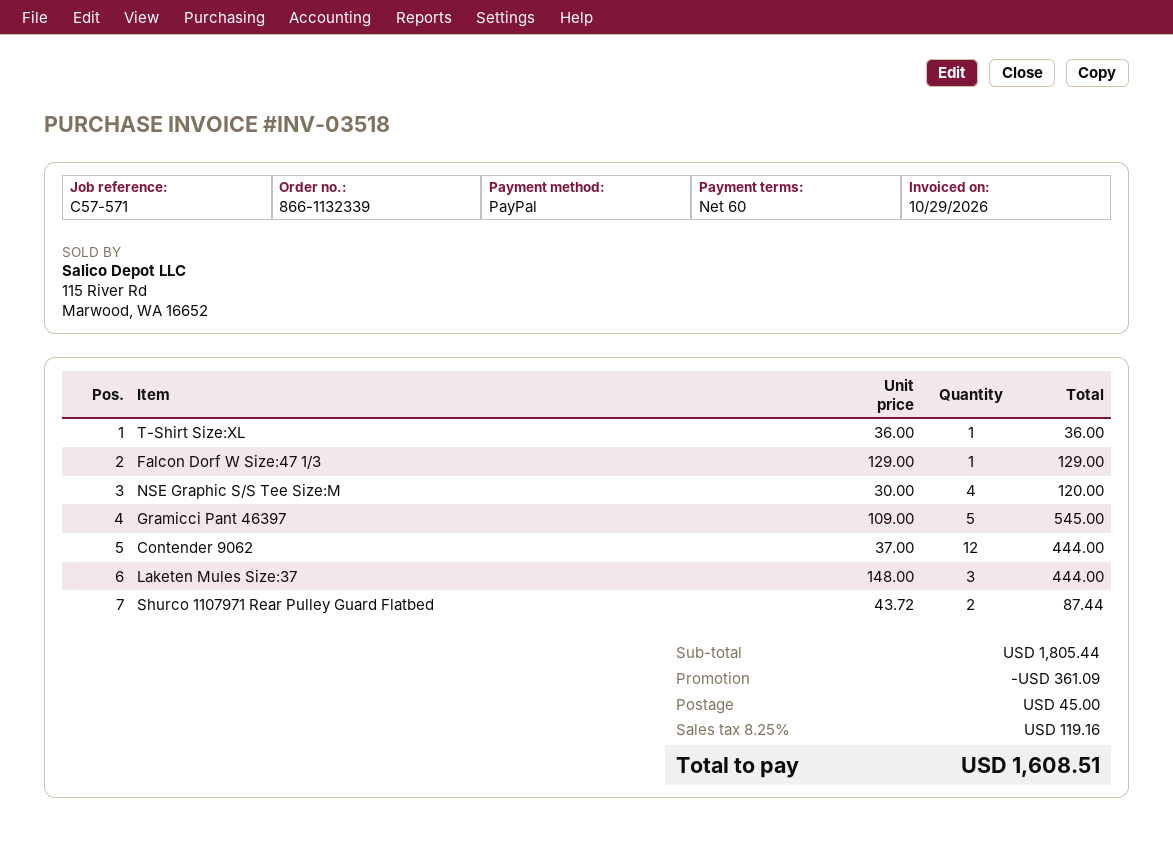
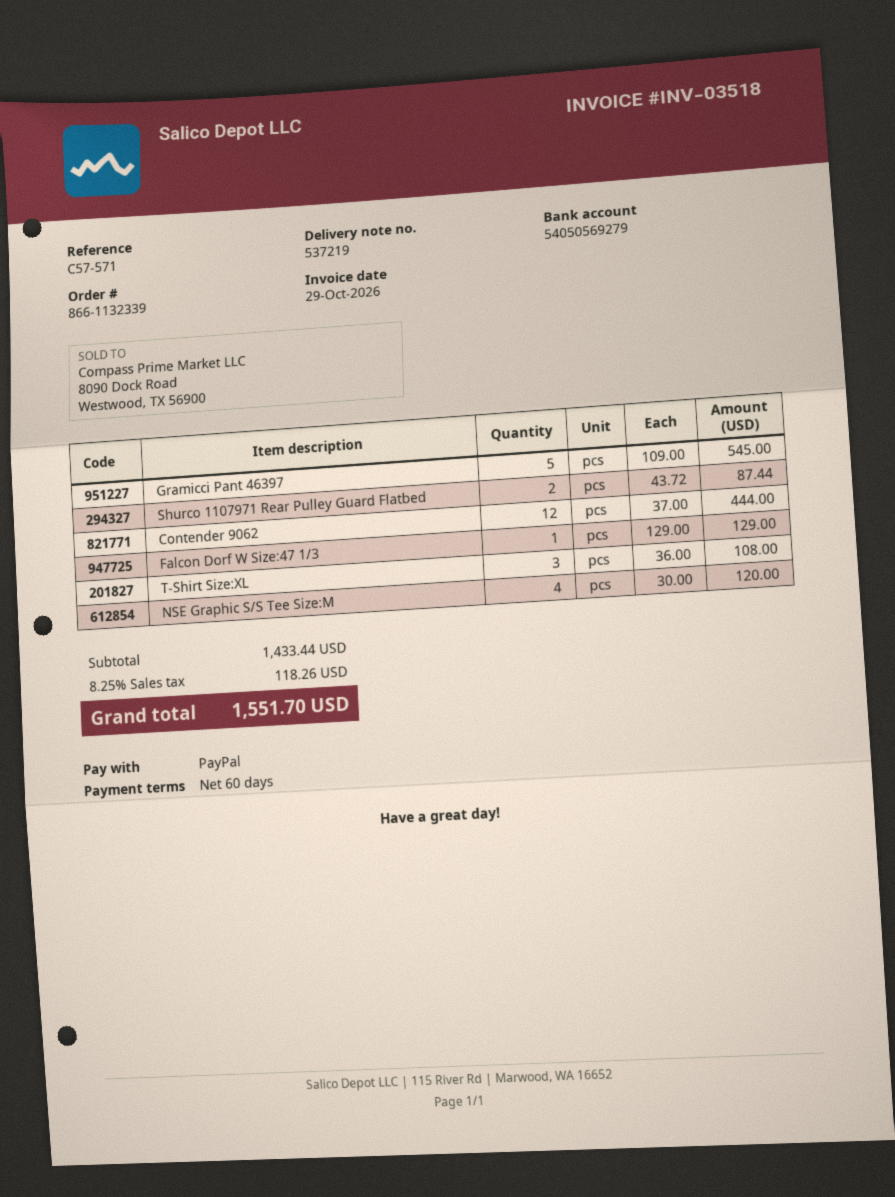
T-Shirt Size:XL: 1 x 36.00 = 36.00 -> 3 x 36.00 = 108.00
Laketen Mules Size:37: 3 x 148.00 = 444.00 -> none
subtotal: 1805.44 -> 1433.44
discount: 361.09 -> none
shipping: 45.00 -> none
tax: 8.25% = 119.16 -> 8.25% = 118.26
total: 1608.51 -> 1551.70

